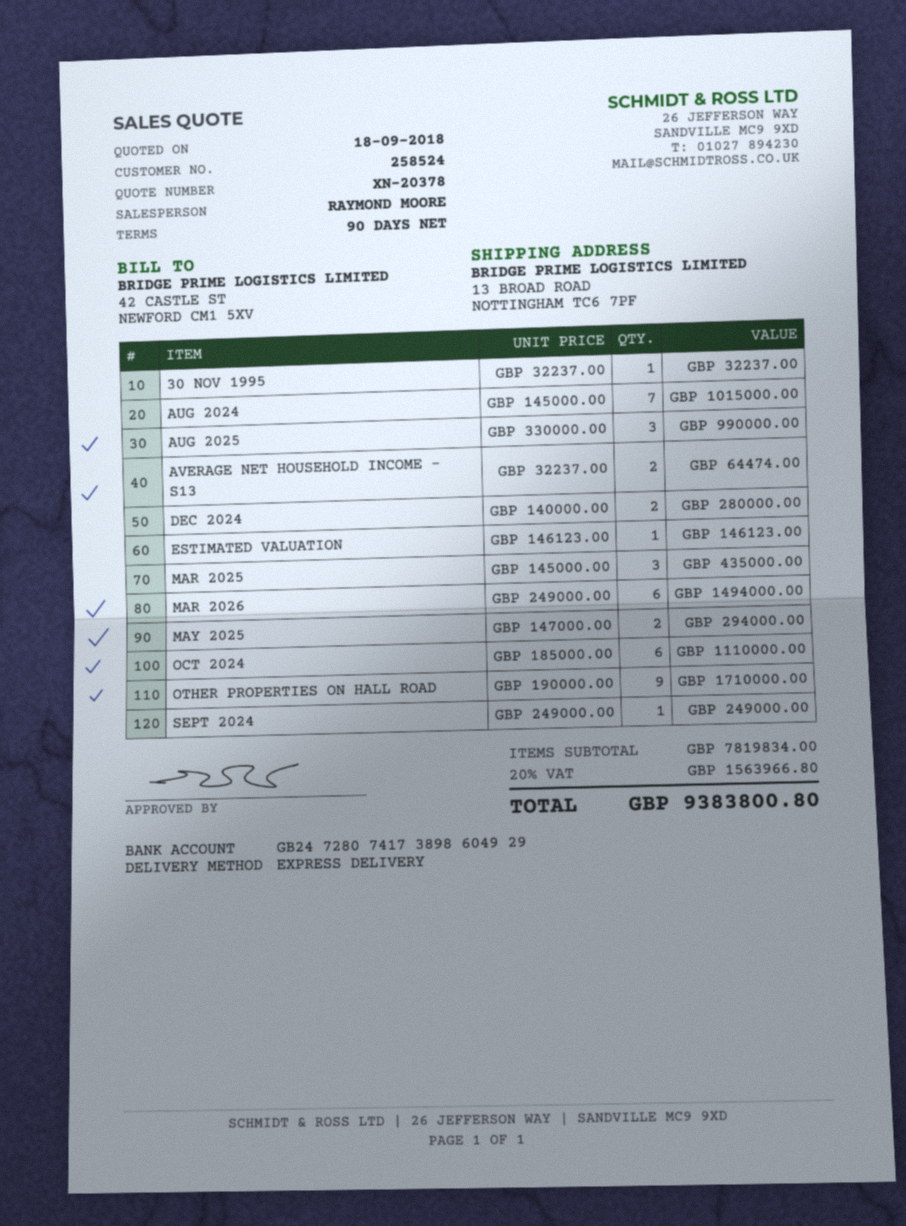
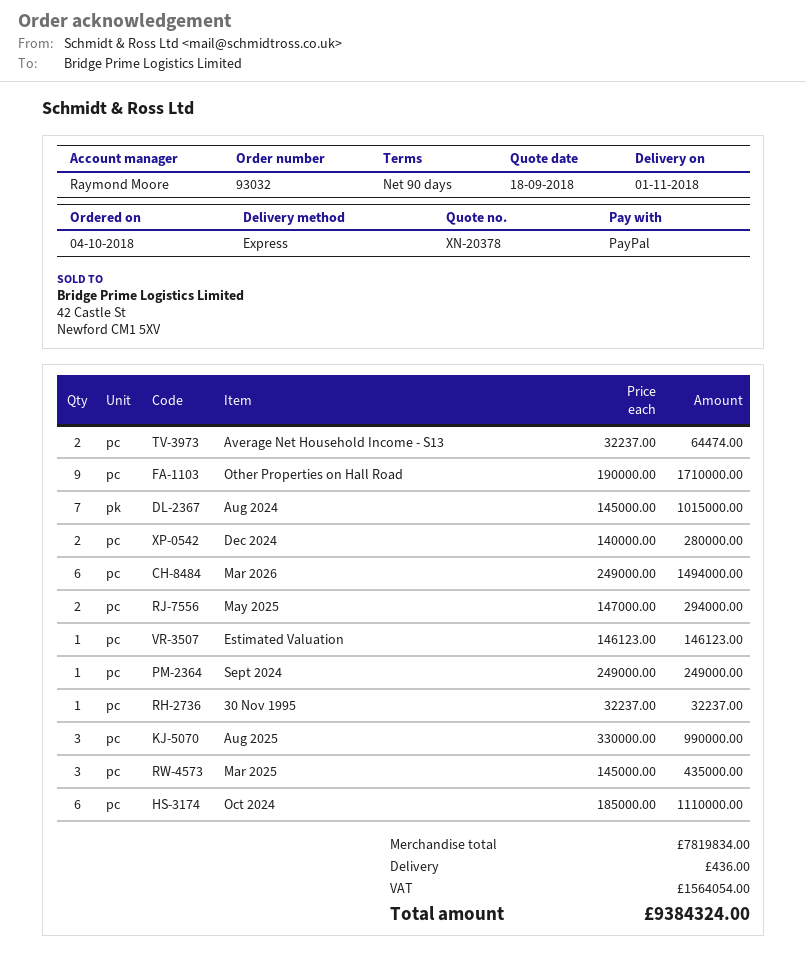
shipping: none -> 436.00
tax: 1563966.80 -> 1564054.00
total: 9383800.80 -> 9384324.00

